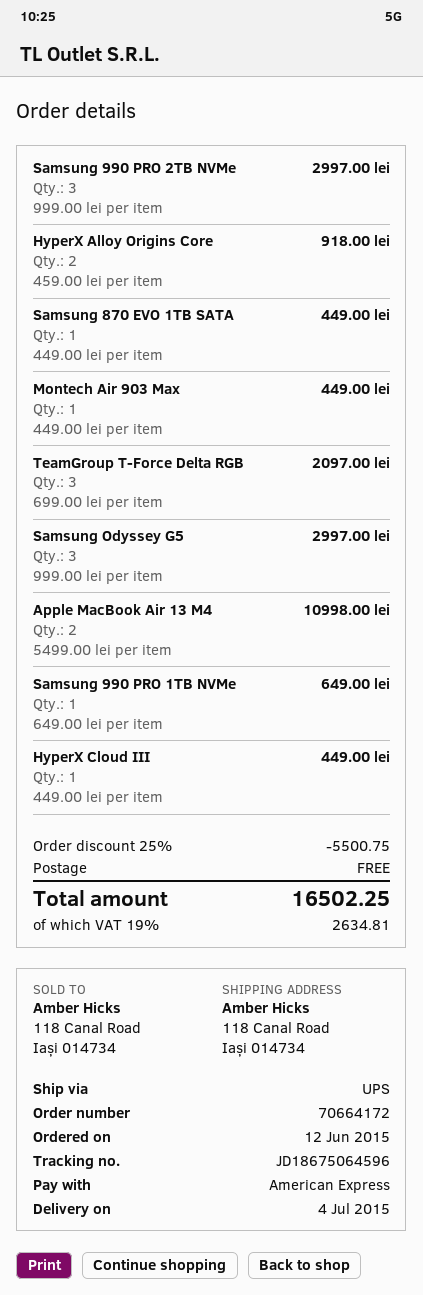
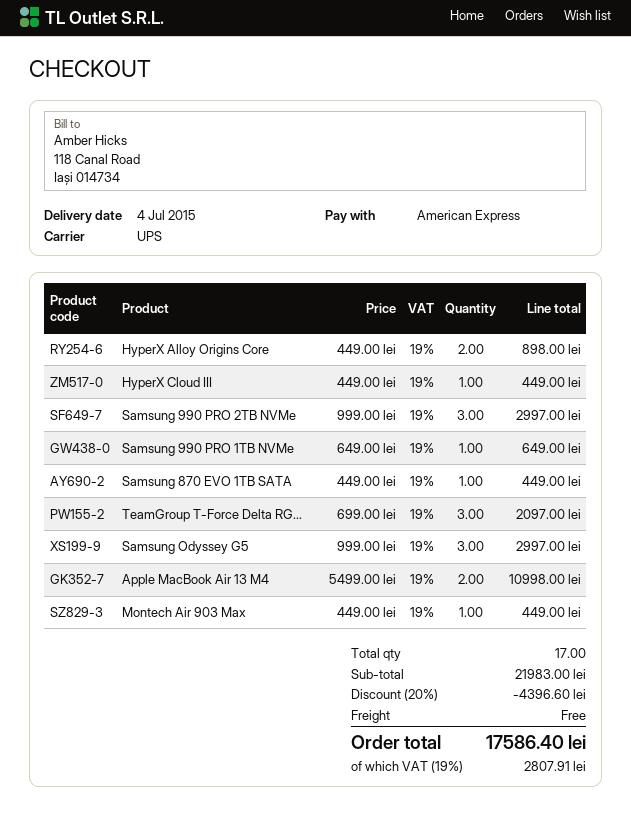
HyperX Alloy Origins Core: 2 x 459.00 = 918.00 -> 2 x 449.00 = 898.00
discount: 25% = 5500.75 -> 20% = 4396.60
tax: 19% = 2634.81 -> 19% = 2807.91
total: 16502.25 -> 17586.40

